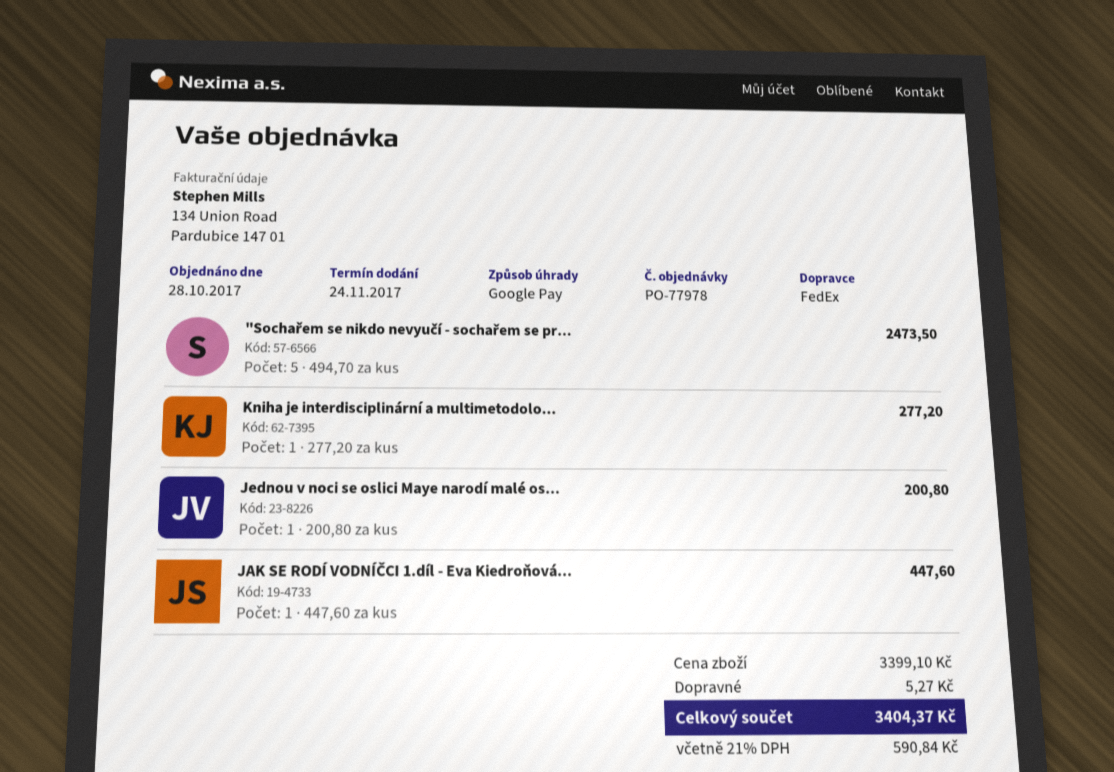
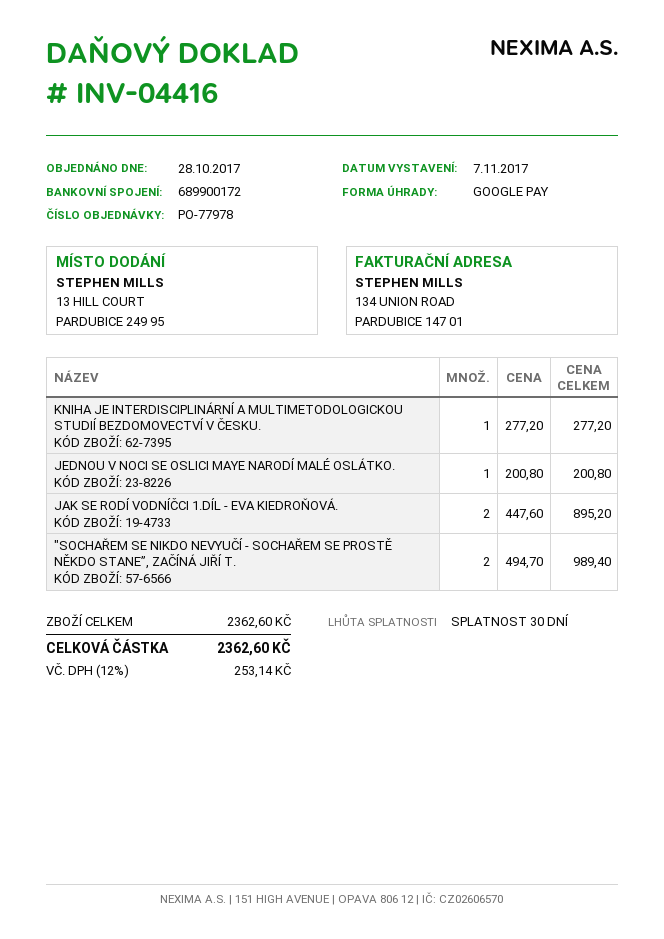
"Sochařem se nikdo nevyučí - sochařem se pr...: 5 x 494.70 = 2473.50 -> 2 x 494.70 = 989.40
JAK SE RODÍ VODNÍČCI 1.díl - Eva Kiedroňová...: 1 x 447.60 = 447.60 -> 2 x 447.60 = 895.20
subtotal: 3399.10 -> 2362.60
shipping: 5.27 -> none
tax: 21% = 590.84 -> 12% = 253.14
total: 3404.37 -> 2362.60

